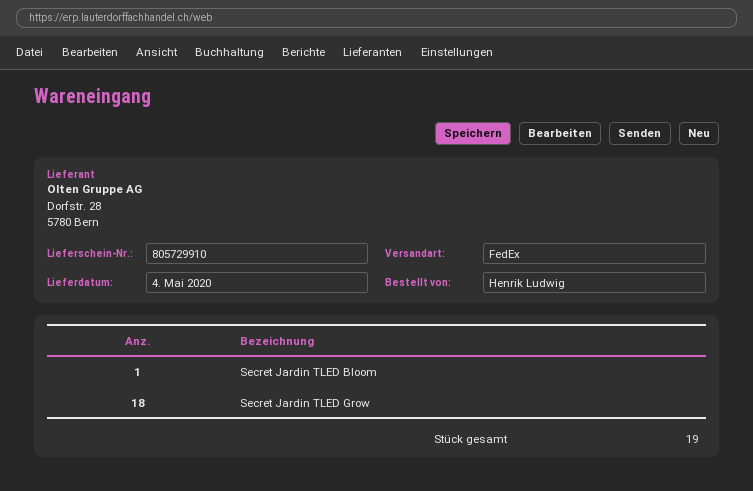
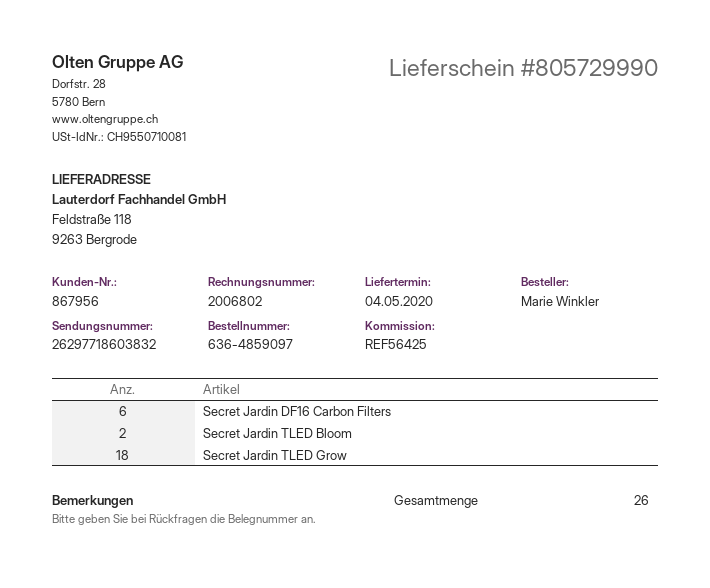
delivery note number: 805729910 -> 805729990
ordered by: Henrik Ludwig -> Marie Winkler
Secret Jardin TLED Bloom: 1 -> 2
Secret Jardin DF16 Carbon Filters: none -> 6
total quantity: 19 -> 26

